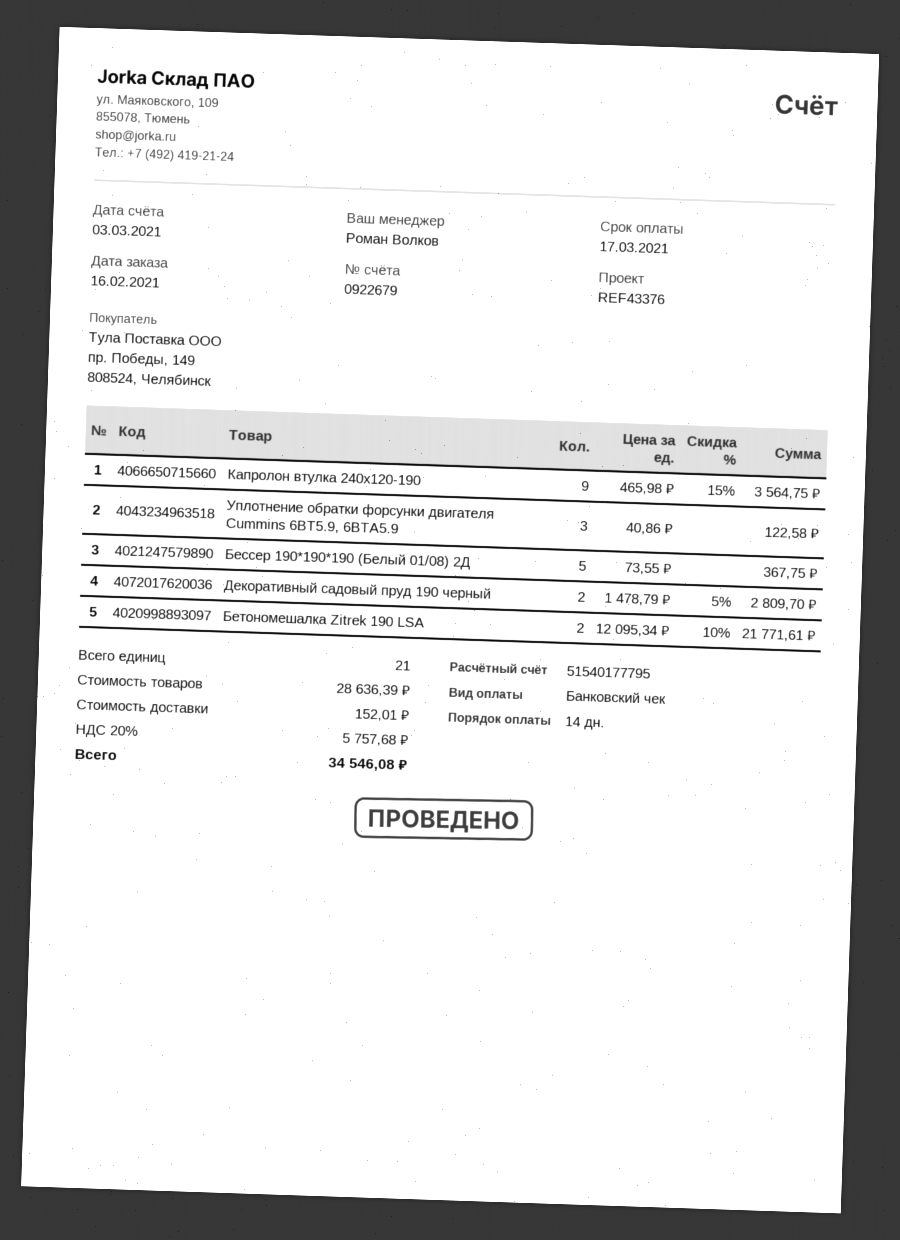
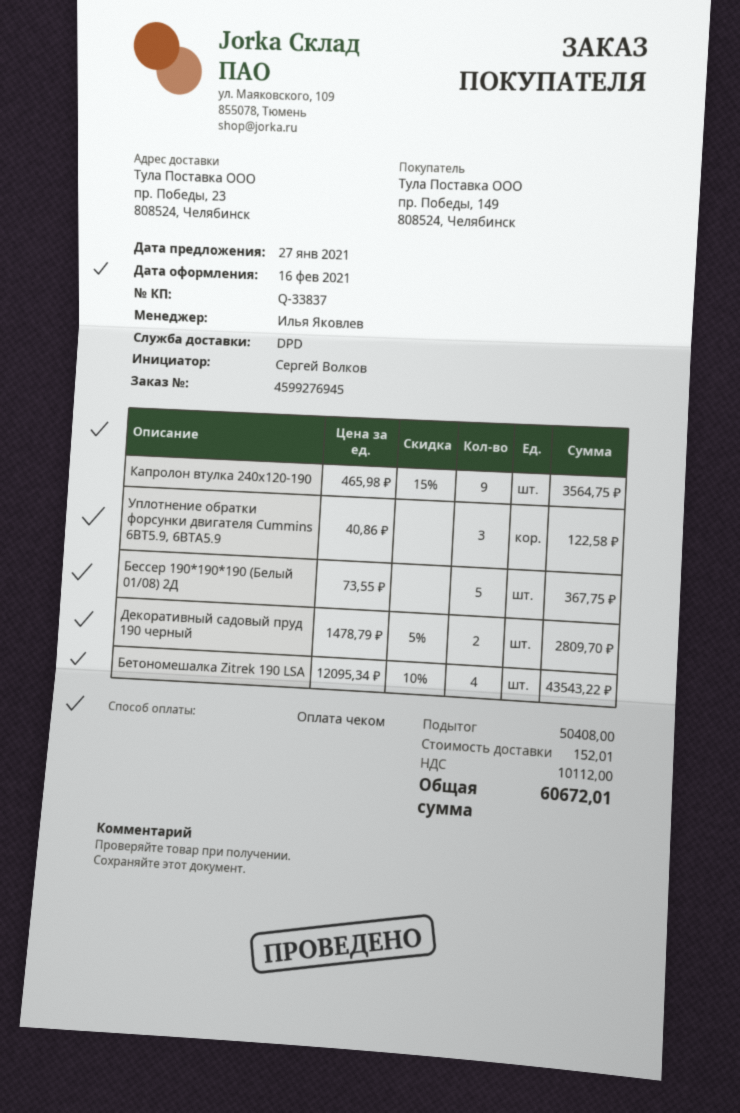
sales rep: Роман Волков -> Илья Яковлев
Бетономешалка Zitrek 190 LSA: 2 x 12095.34 - 10% = 21771.61 -> 4 x 12095.34 - 10% = 43543.22
subtotal: 28636.39 -> 50408.00
tax: 5757.68 -> 10112.00
total: 34546.08 -> 60672.01

